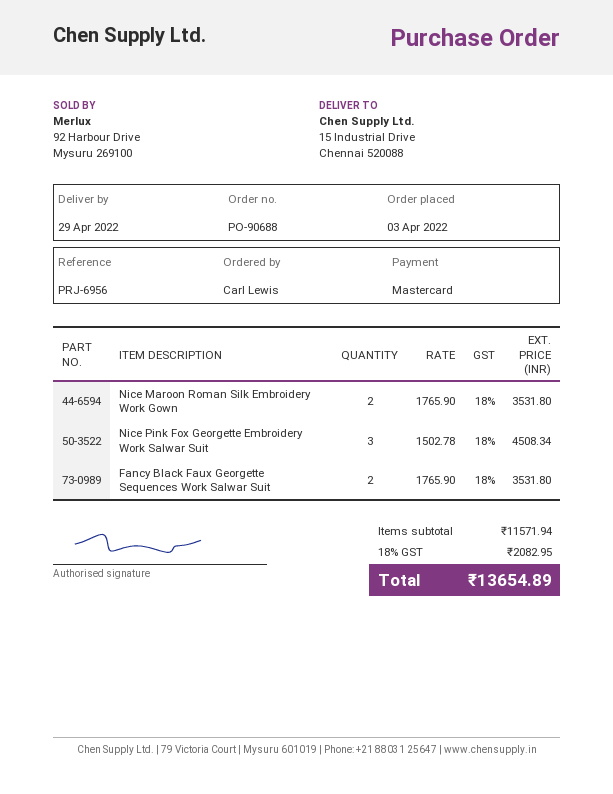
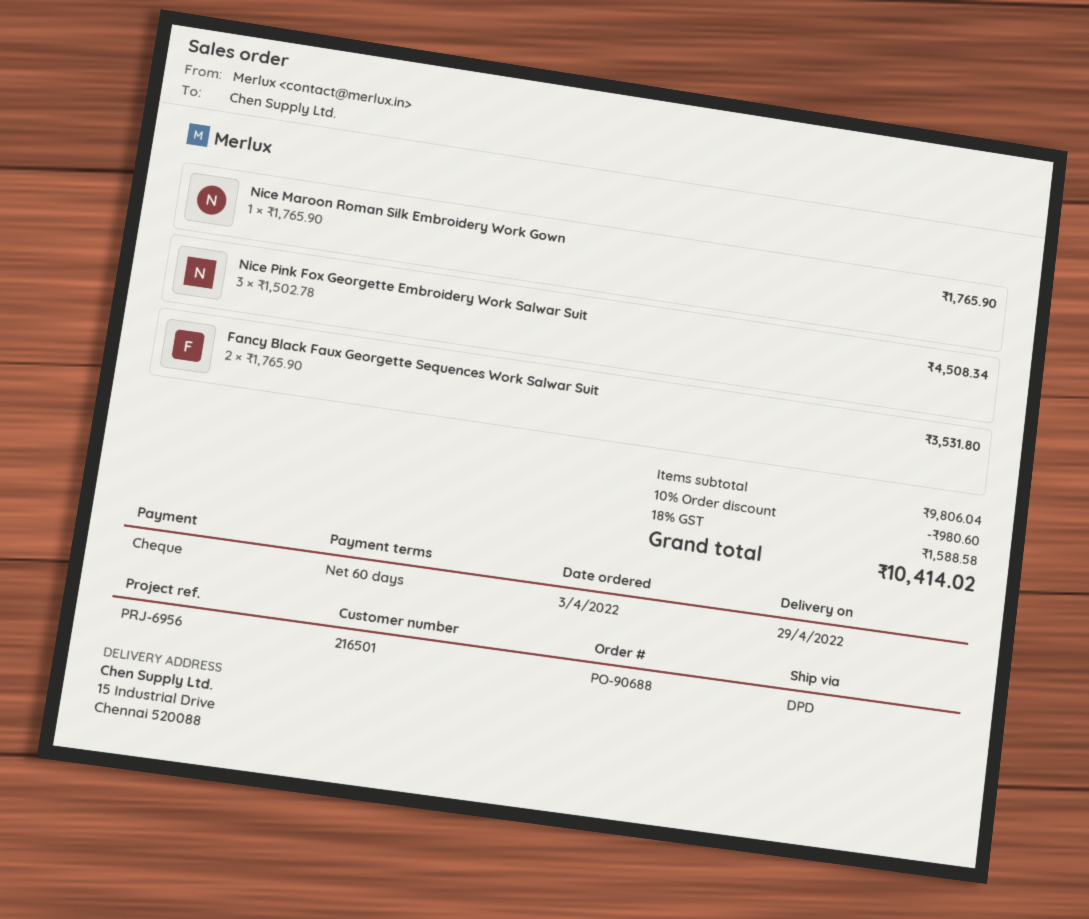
payment method: Mastercard -> cheque
Nice Maroon Roman Silk Embroidery Work Gown: 2 x 1765.90 = 3531.80 -> 1 x 1765.90 = 1765.90
subtotal: 11571.94 -> 9806.04
discount: none -> 10% = 980.60
tax: 18% = 2082.95 -> 18% = 1588.58
total: 13654.89 -> 10414.02

